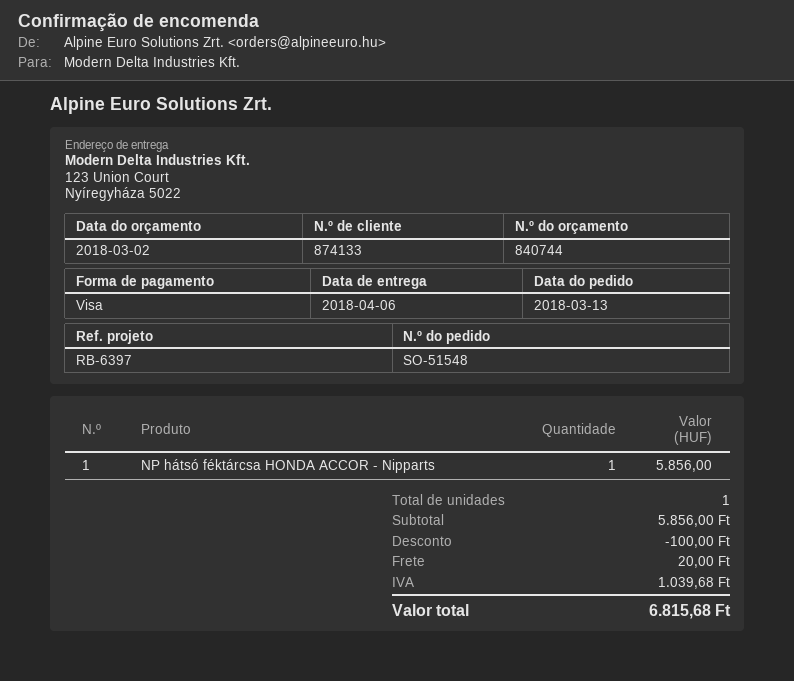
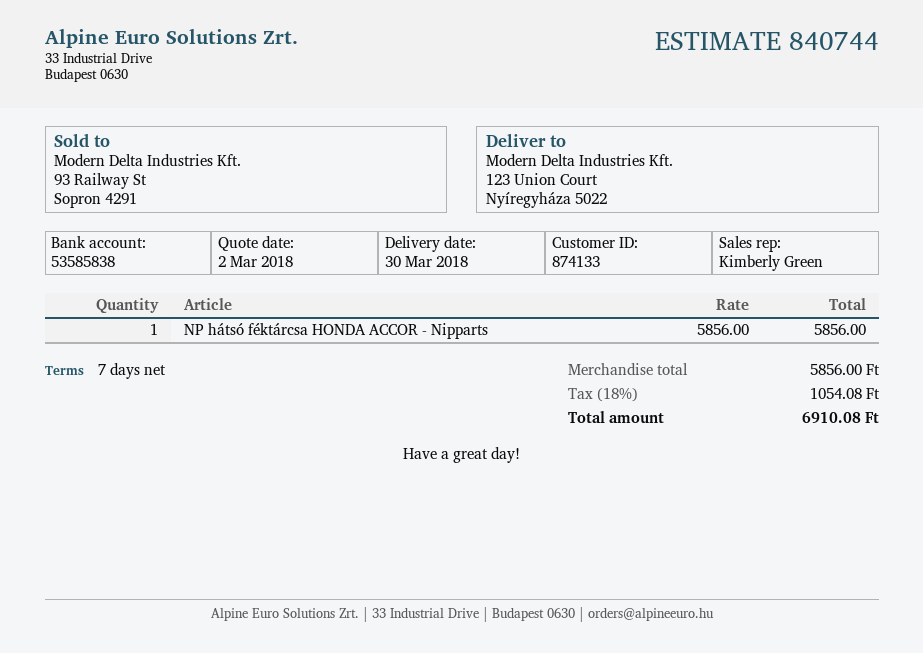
delivery date: 2018-04-06 -> 2018-03-30
discount: 100.00 -> none
shipping: 20.00 -> none
tax: 1039.68 -> 1054.08
total: 6815.68 -> 6910.08

